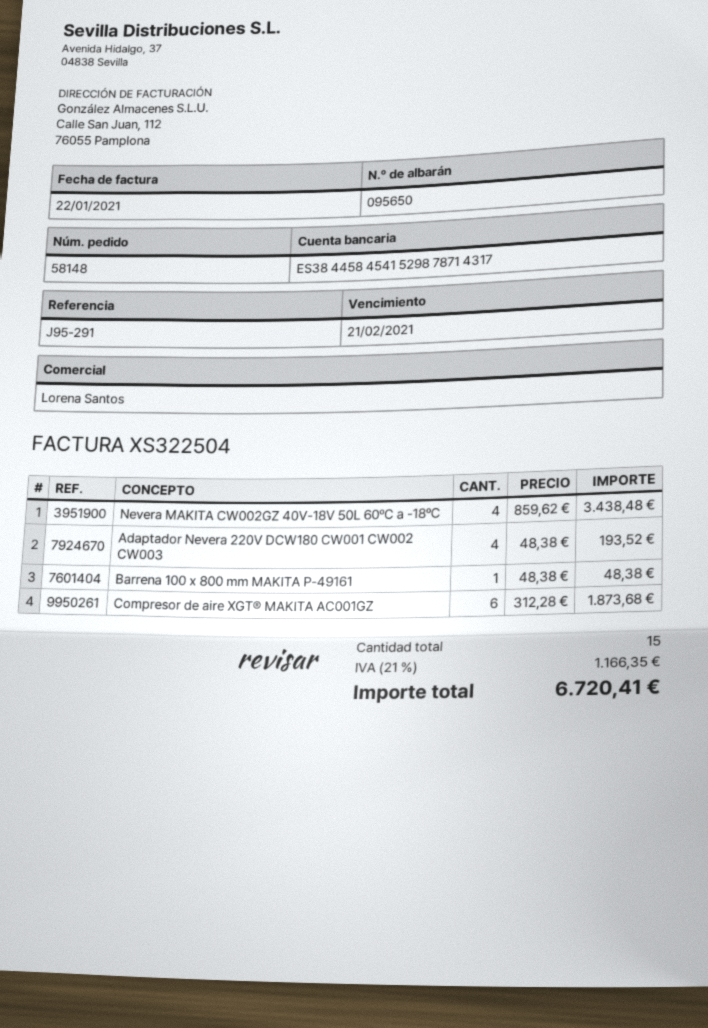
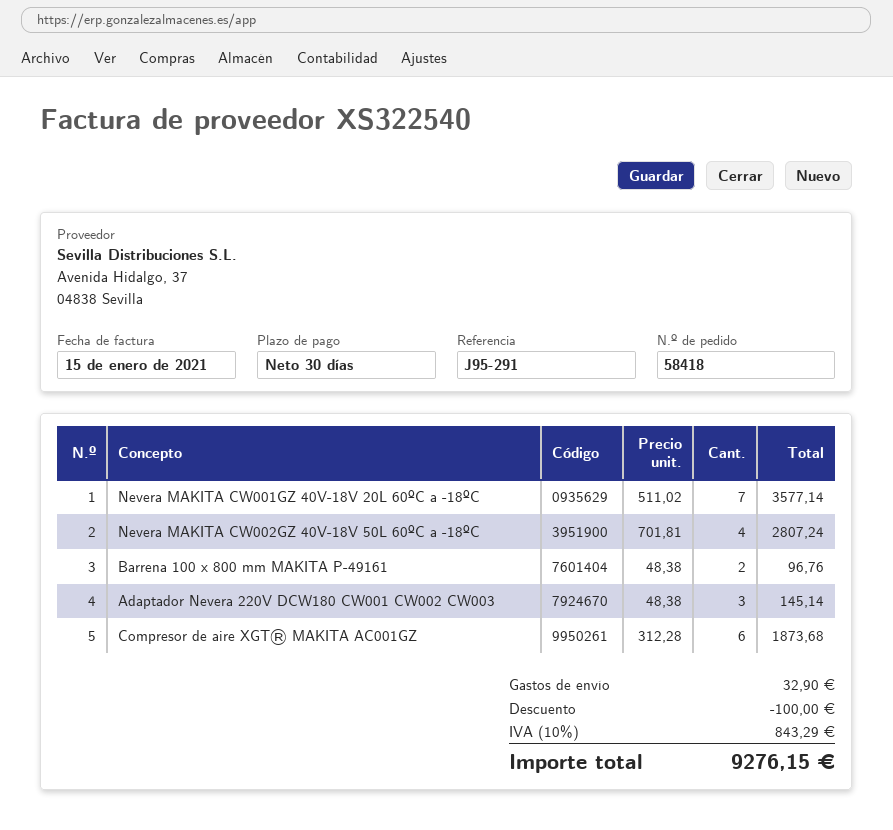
order number: 58148 -> 58418
invoice number: XS322504 -> XS322540
invoice date: 2021-01-22 -> 2021-01-15
Nevera MAKITA CW002GZ 40V-18V 50L 60ºC a -18ºC: 4 x 859.62 = 3438.48 -> 4 x 701.81 = 2807.24
Adaptador Nevera 220V DCW180 CW001 CW002 CW003: 4 x 48.38 = 193.52 -> 3 x 48.38 = 145.14
Barrena 100 x 800 mm MAKITA P-49161: 1 x 48.38 = 48.38 -> 2 x 48.38 = 96.76
Nevera MAKITA CW001GZ 40V-18V 20L 60ºC a -18ºC: none -> 7 x 511.02 = 3577.14
discount: none -> 100.00
shipping: none -> 32.90
tax: 21% = 1166.35 -> 10% = 843.29
total: 6720.41 -> 9276.15

